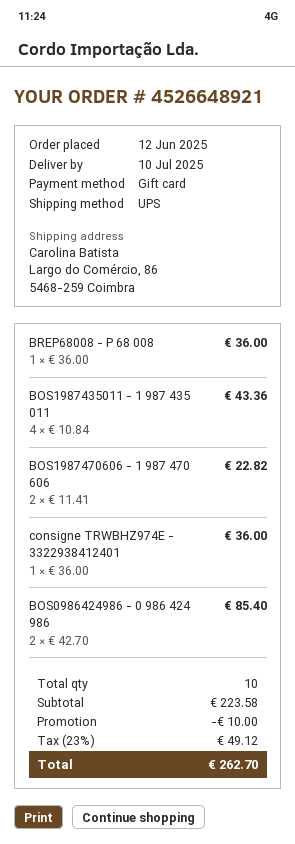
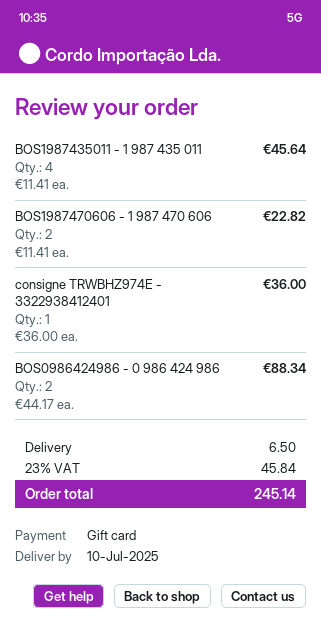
BREP68008 - P 68 008: 1 x 36.00 = 36.00 -> none
BOS1987435011 - 1 987 435 011: 4 x 10.84 = 43.36 -> 4 x 11.41 = 45.64
BOS0986424986 - 0 986 424 986: 2 x 42.70 = 85.40 -> 2 x 44.17 = 88.34
discount: 10.00 -> none
shipping: none -> 6.50
tax: 23% = 49.12 -> 23% = 45.84
total: 262.70 -> 245.14

